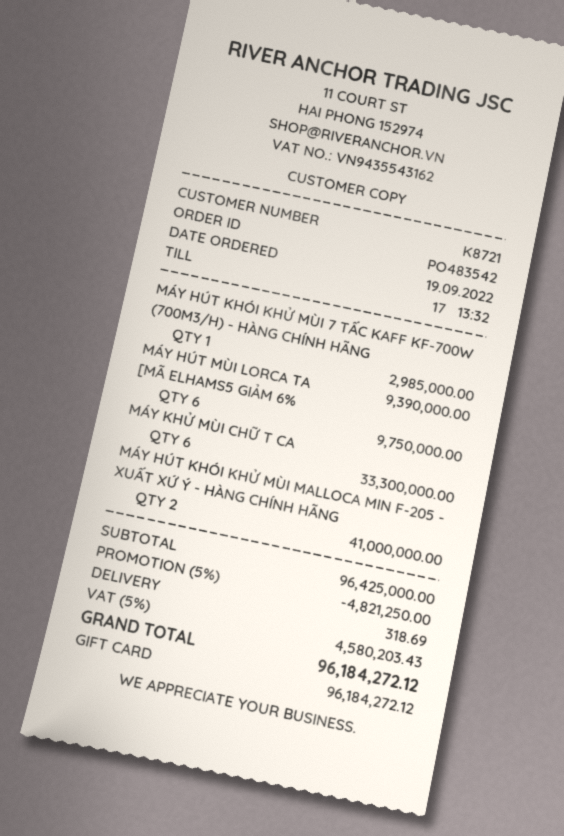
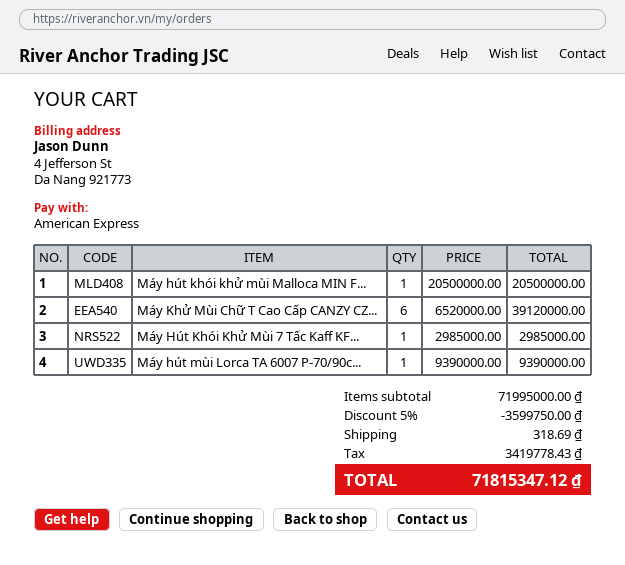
payment method: gift card -> American Express
[MÃ ELHAMS5 GIẢM 6%: 6 for 9750000.00 -> none
MÁY KHỬ MÙI CHỮ T CA: 6 for 33300000.00 -> 6 for 39120000.00
MÁY HÚT KHÓI KHỬ MÙI MALLOCA MIN F-205 - XUẤT XỨ Ý - HÀNG CHÍNH HÃNG: 2 for 41000000.00 -> 1 for 20500000.00
subtotal: 96425000.00 -> 71995000.00
discount: 5% = 4821250.00 -> 5% = 3599750.00
tax: 4580203.43 -> 3419778.43
total: 96184272.12 -> 71815347.12

